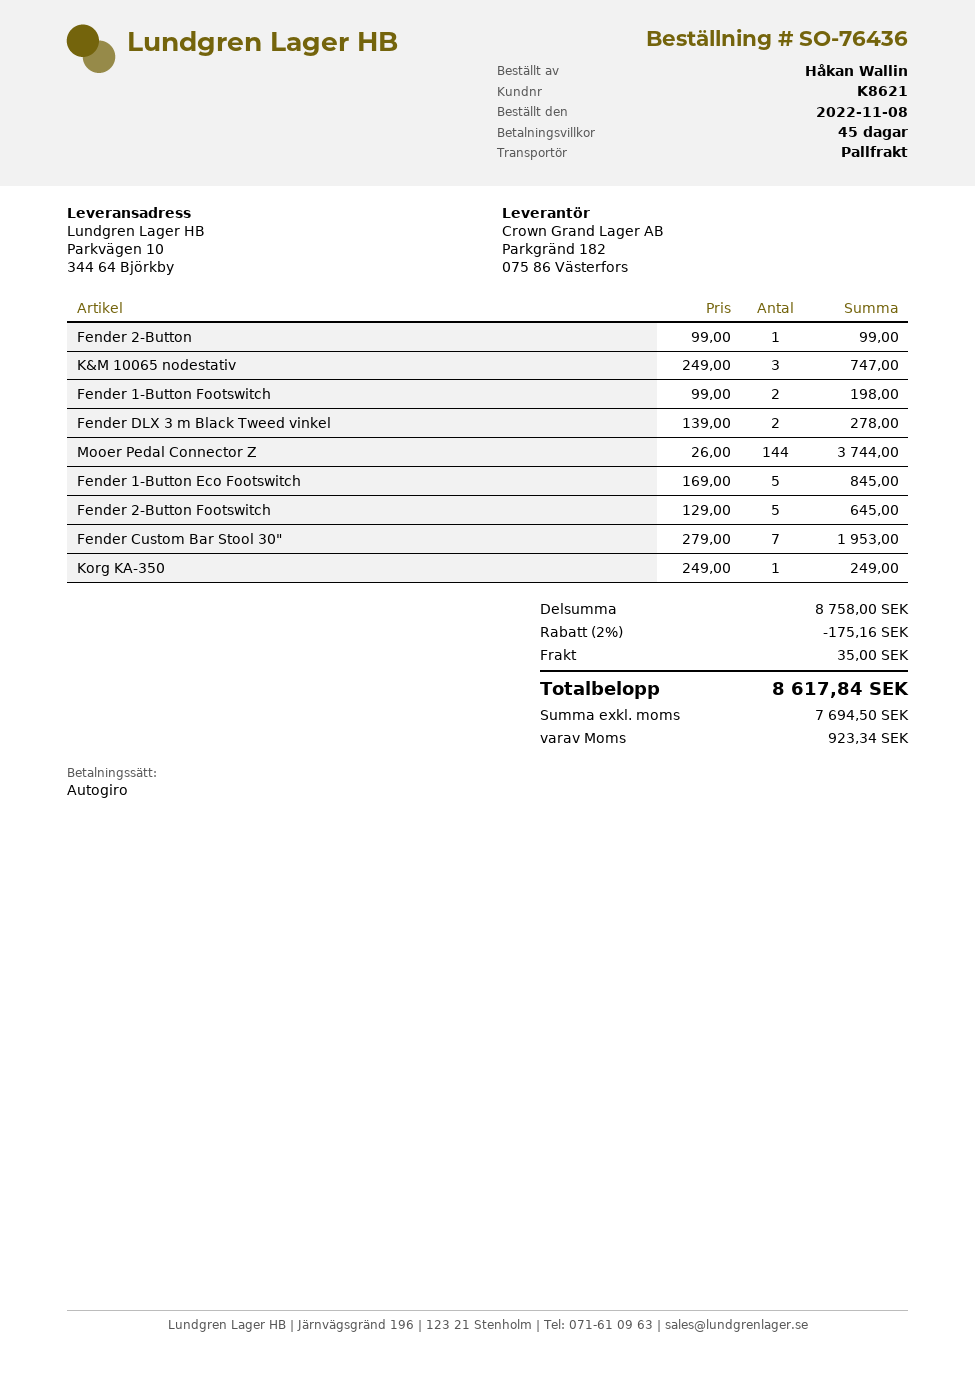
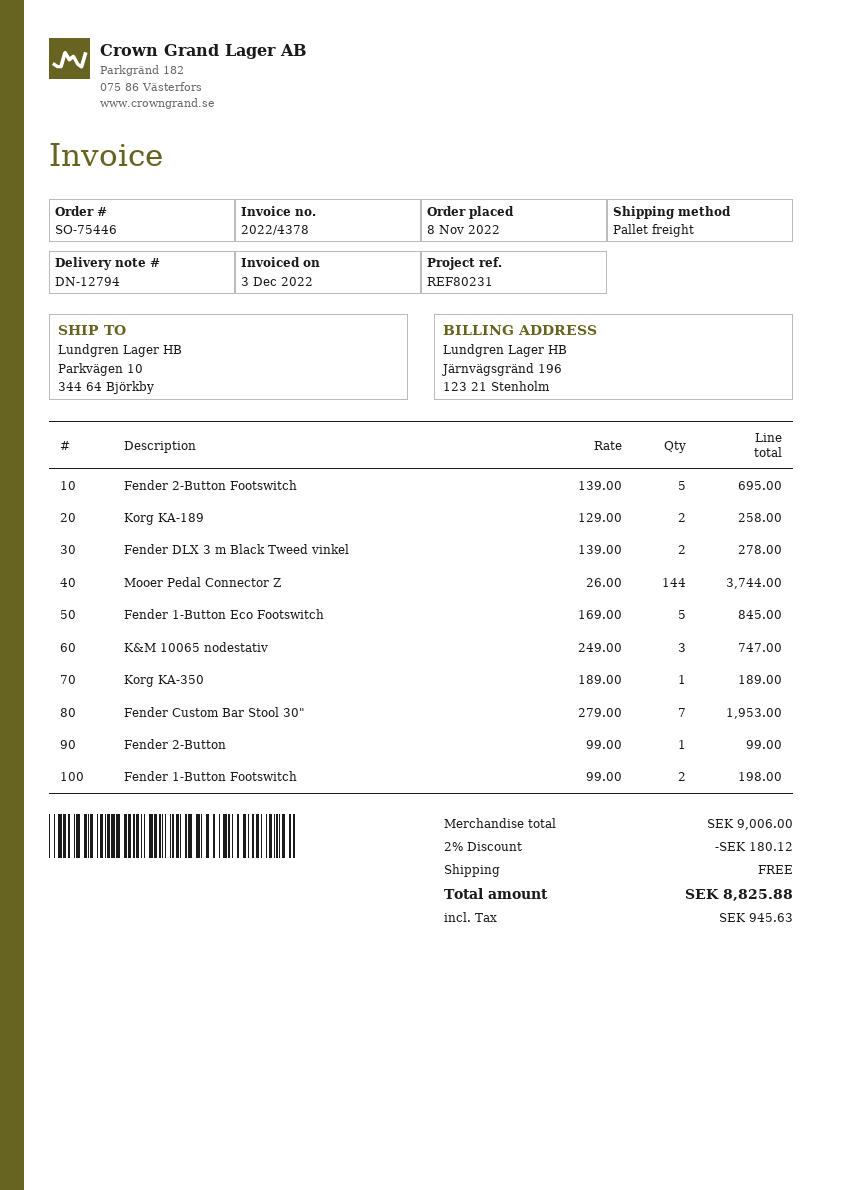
order number: SO-76436 -> SO-75446
Fender 2-Button Footswitch: 5 x 129.00 = 645.00 -> 5 x 139.00 = 695.00
Korg KA-350: 1 x 249.00 = 249.00 -> 1 x 189.00 = 189.00
Korg KA-189: none -> 2 x 129.00 = 258.00
subtotal: 8758.00 -> 9006.00
discount: 2% = 175.16 -> 2% = 180.12
shipping: 35.00 -> 0.00
tax: 923.34 -> 945.63
total: 8617.84 -> 8825.88

